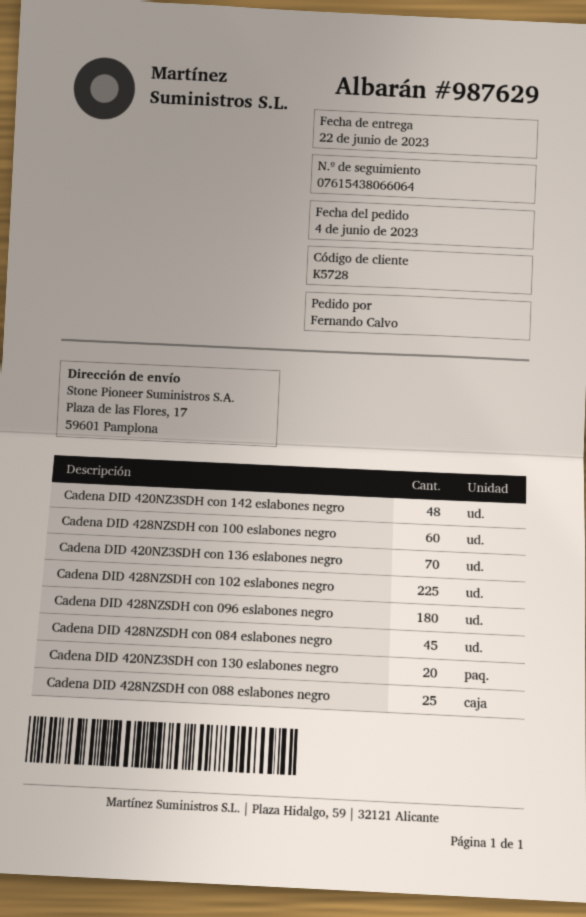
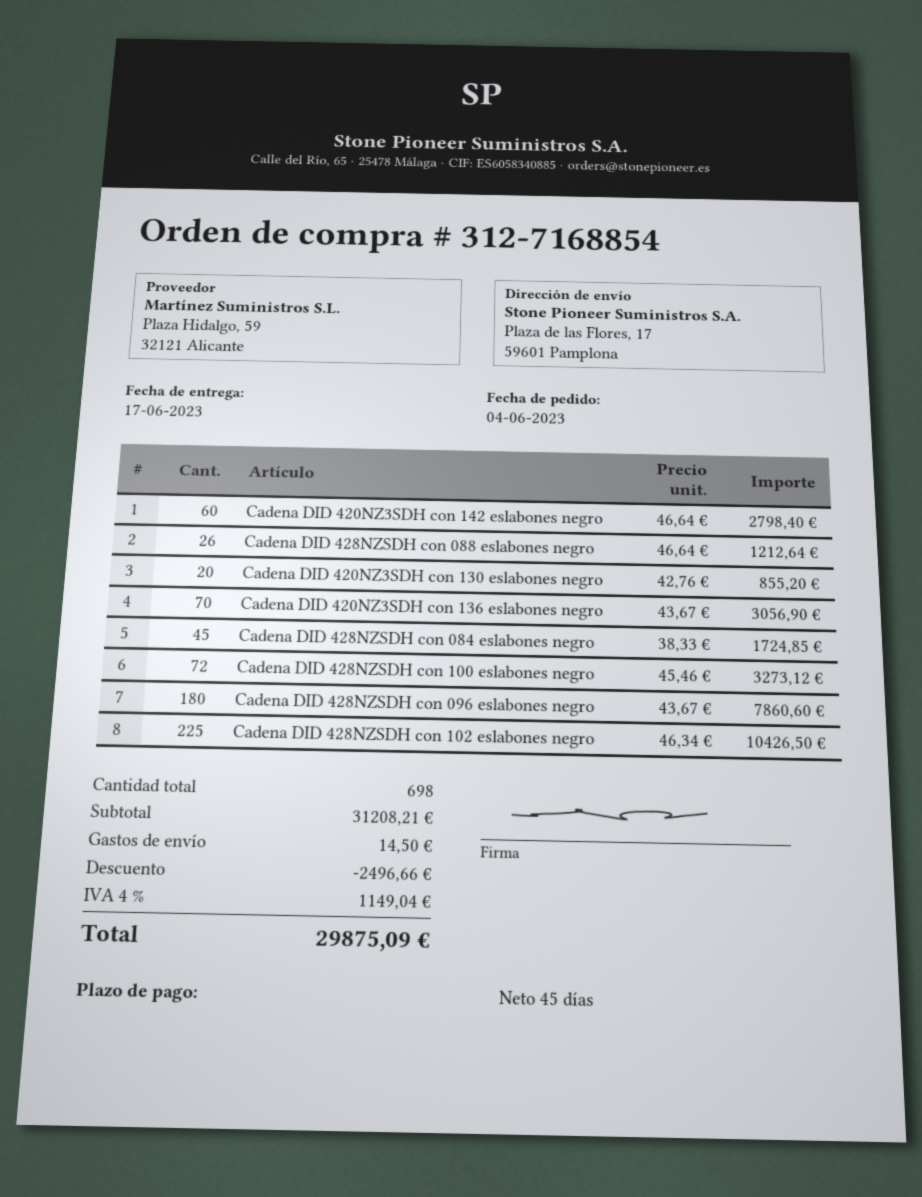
delivery date: 2023-06-22 -> 2023-06-17
Cadena DID 420NZ3SDH con 142 eslabones negro: 48 -> 60
Cadena DID 428NZSDH con 100 eslabones negro: 60 -> 72
Cadena DID 428NZSDH con 088 eslabones negro: 25 -> 26

